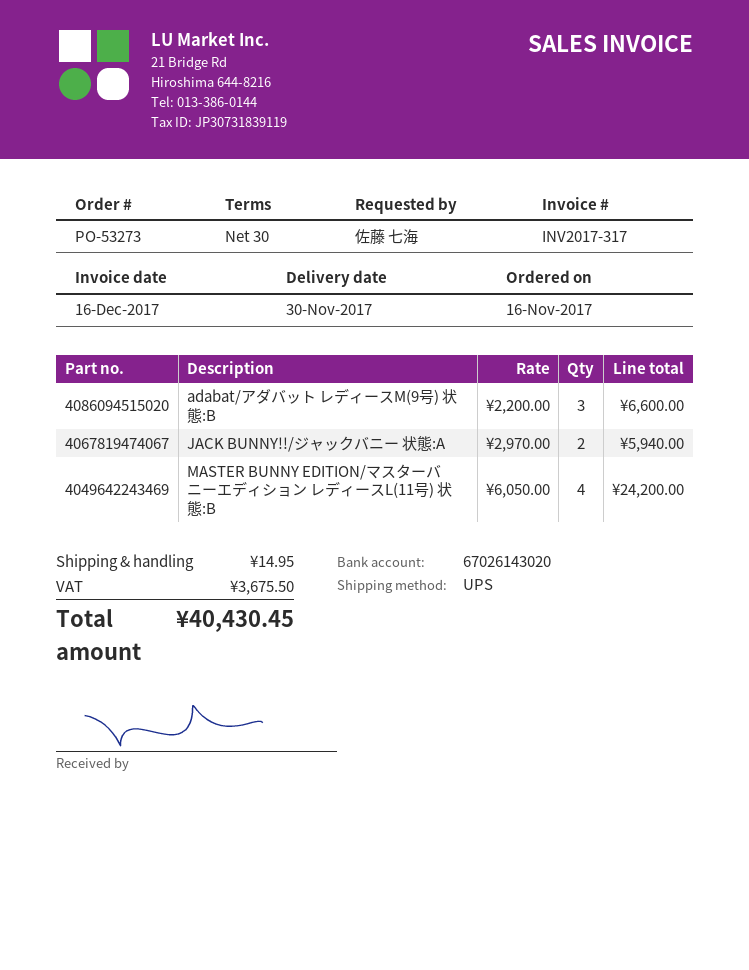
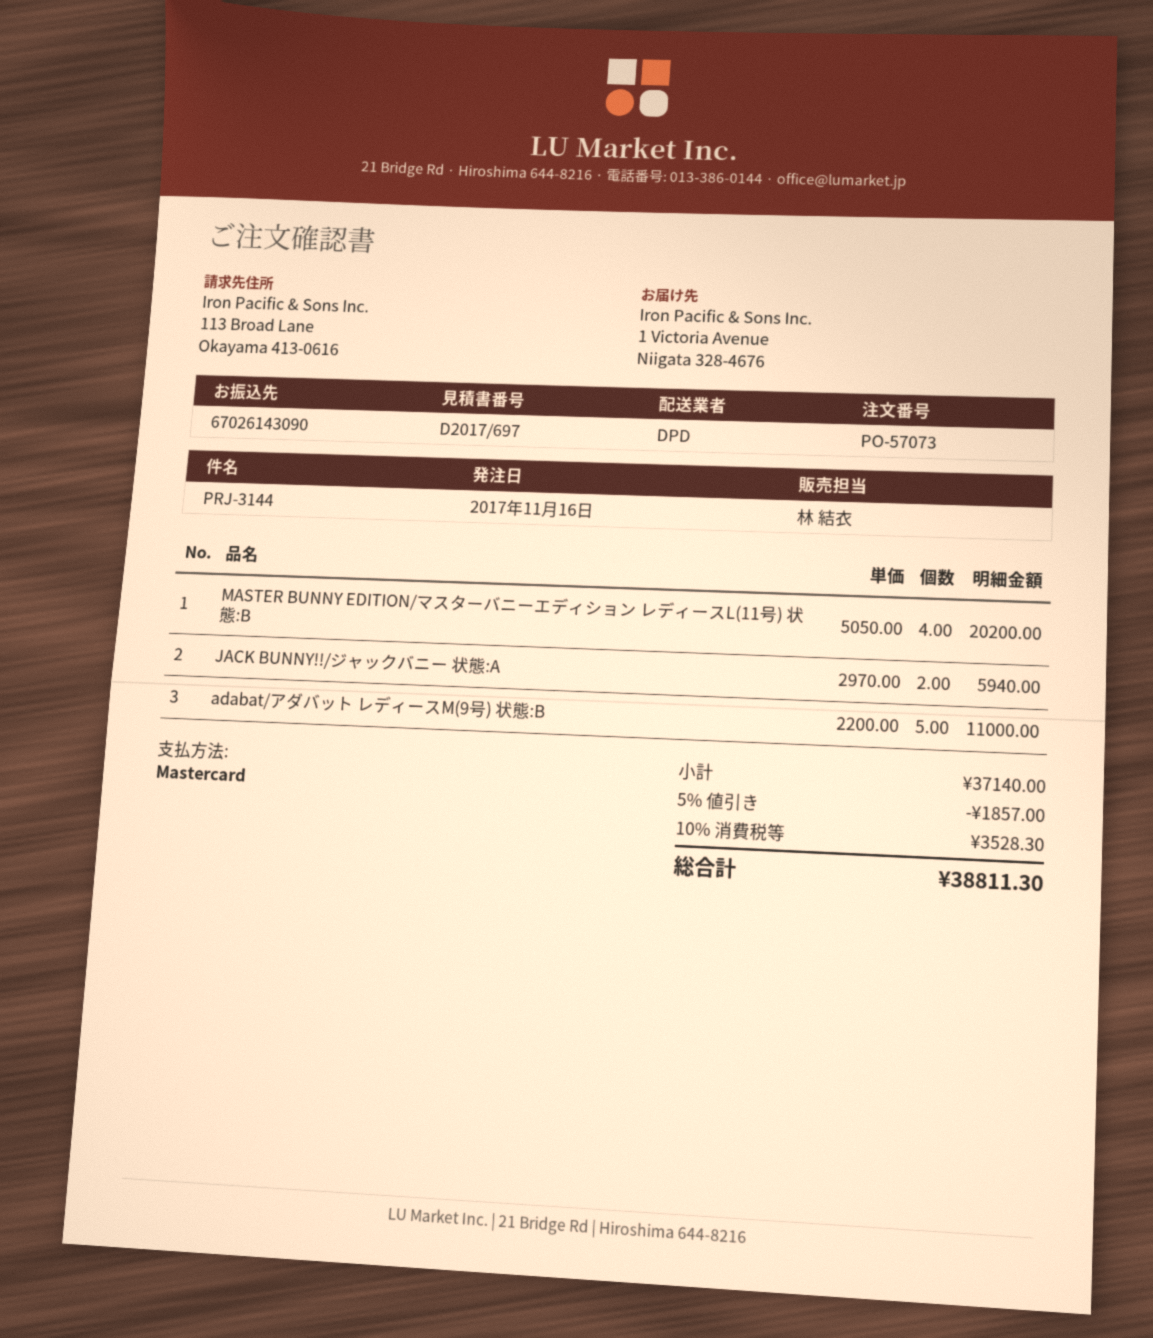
order number: PO-53273 -> PO-57073
bank account: 67026143020 -> 67026143090
shipping method: UPS -> DPD
adabat/アダバット レディースM(9号) 状態:B: 3 x 2200.00 = 6600.00 -> 5 x 2200.00 = 11000.00
MASTER BUNNY EDITION/マスターバニーエディション レディースL(11号) 状態:B: 4 x 6050.00 = 24200.00 -> 4 x 5050.00 = 20200.00
discount: none -> 5% = 1857.00
shipping: 14.95 -> none
tax: 3675.50 -> 3528.30
total: 40430.45 -> 38811.30

